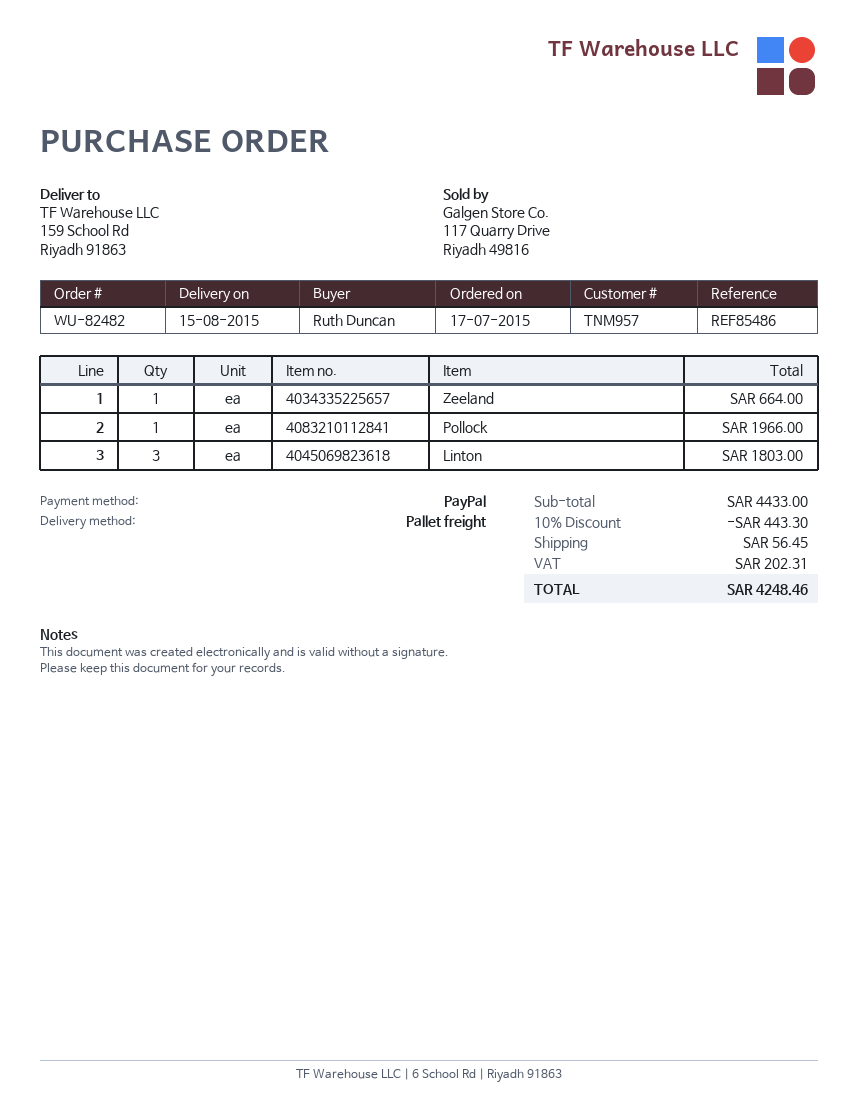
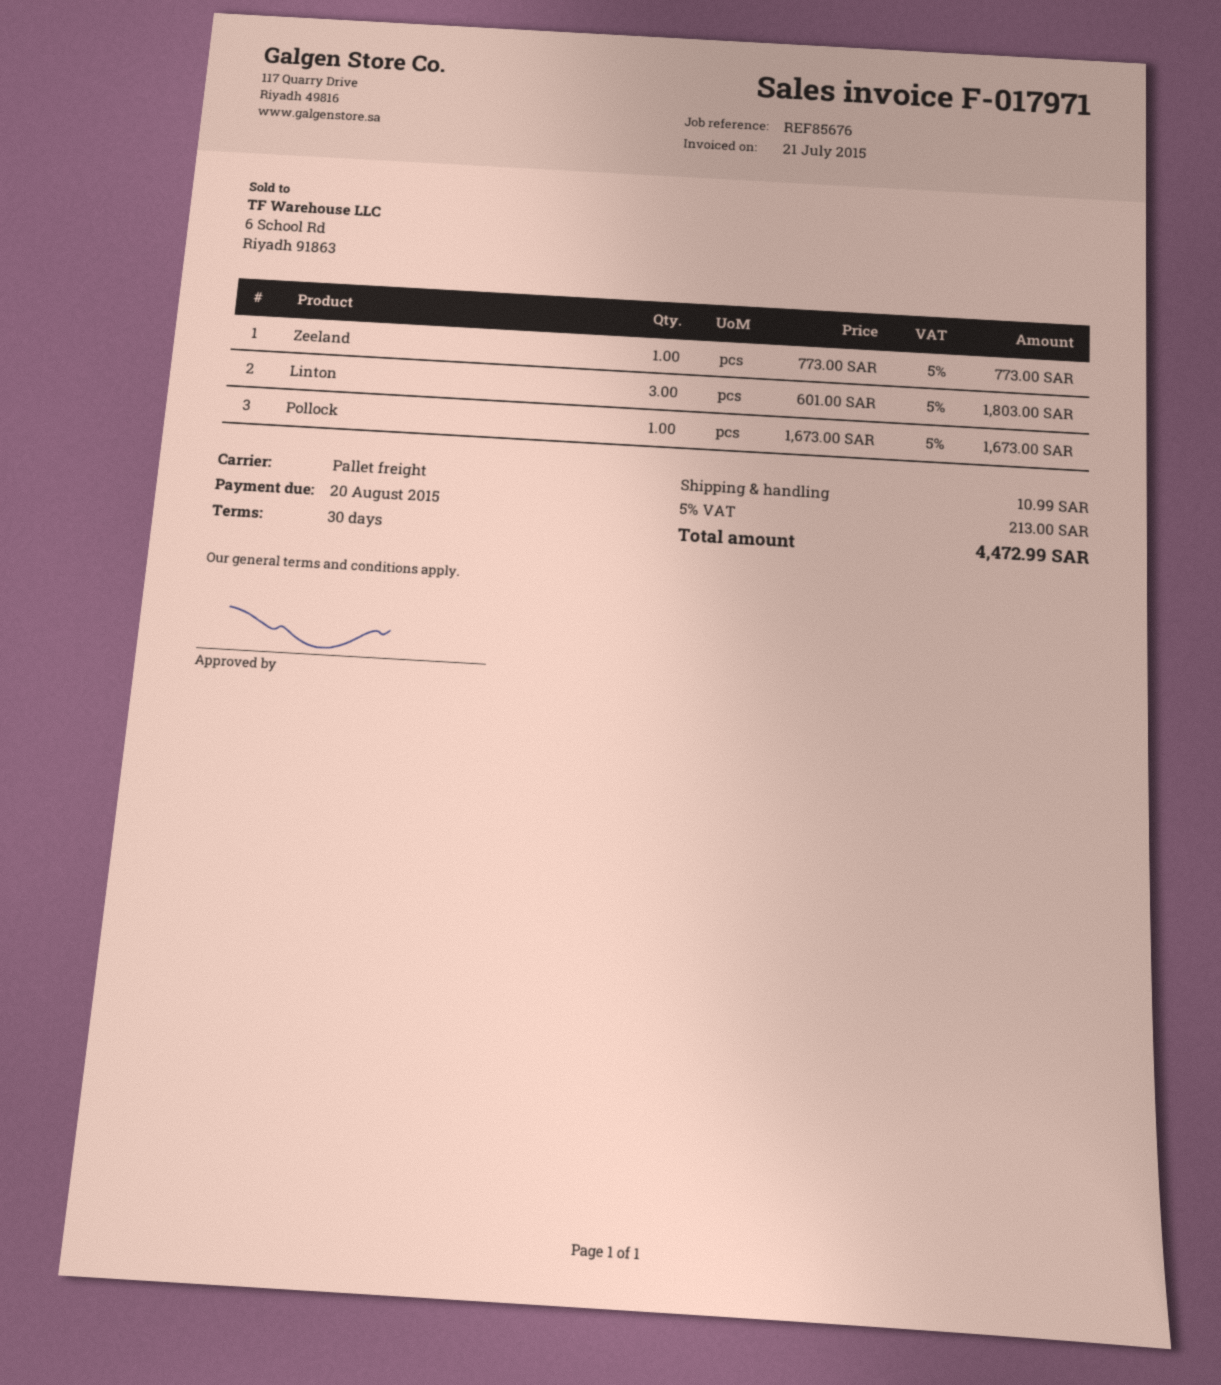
reference: REF85486 -> REF85676
Zeeland: 1 for 664.00 -> 1 for 773.00
Pollock: 1 for 1966.00 -> 1 for 1673.00
discount: 10% = 443.30 -> none
shipping: 56.45 -> 10.99
tax: 202.31 -> 213.00
total: 4248.46 -> 4472.99

